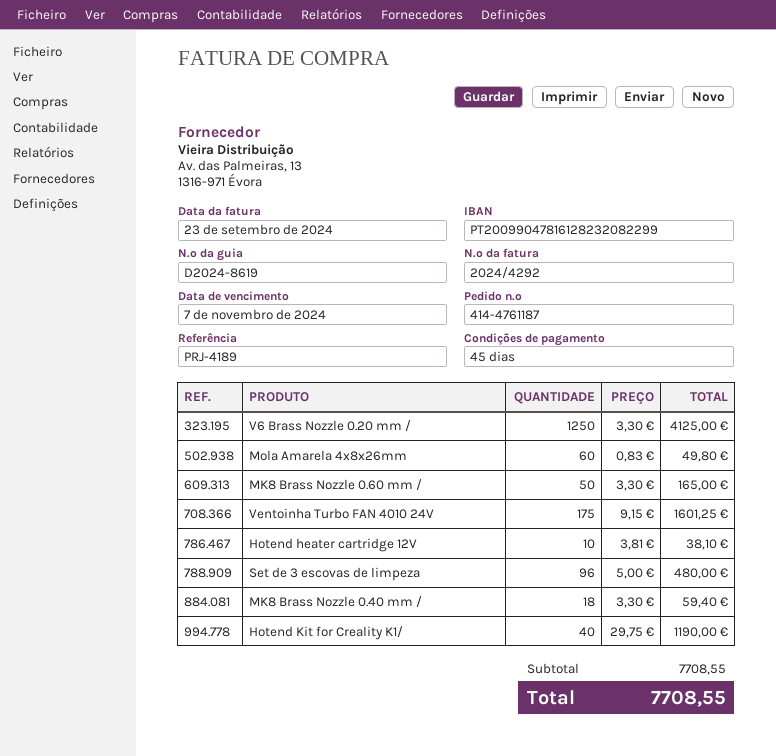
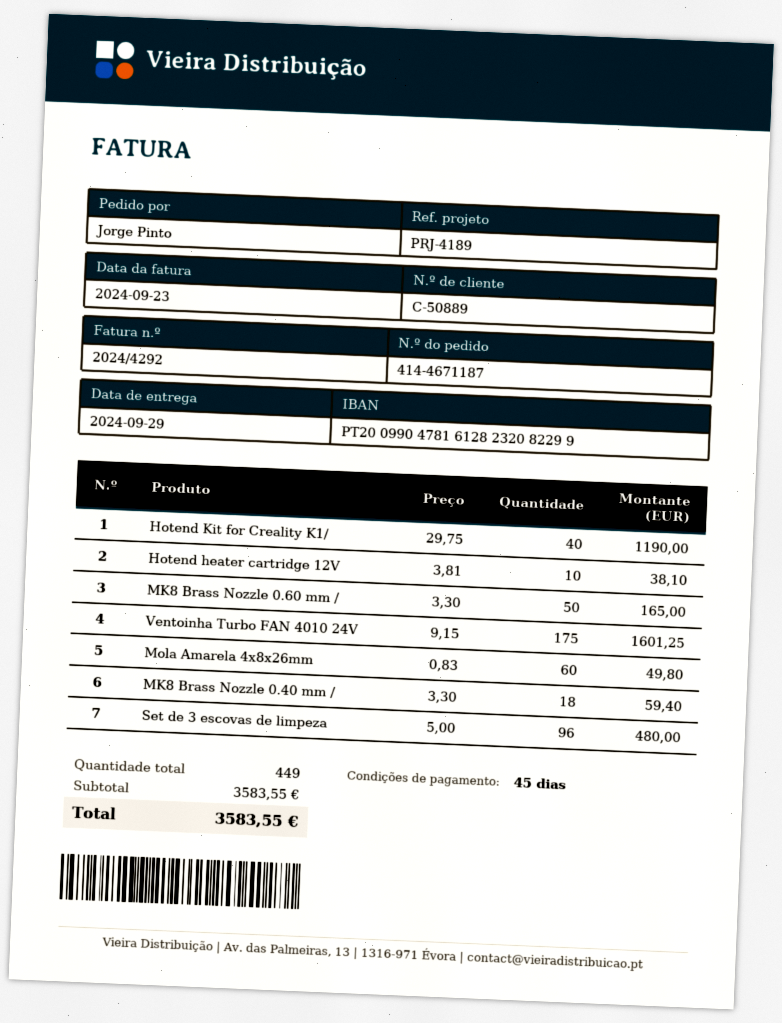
order number: 414-4761187 -> 414-4671187
V6 Brass Nozzle 0.20 mm /: 1250 x 3.30 = 4125.00 -> none
subtotal: 7708.55 -> 3583.55
total: 7708.55 -> 3583.55

